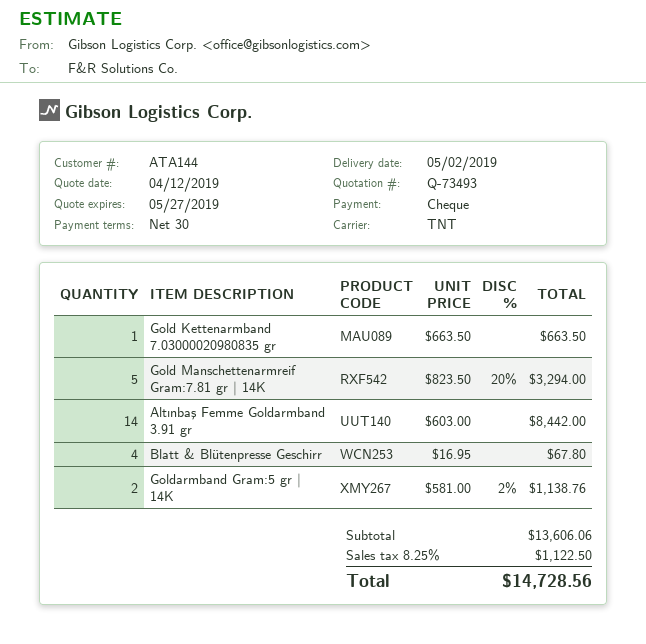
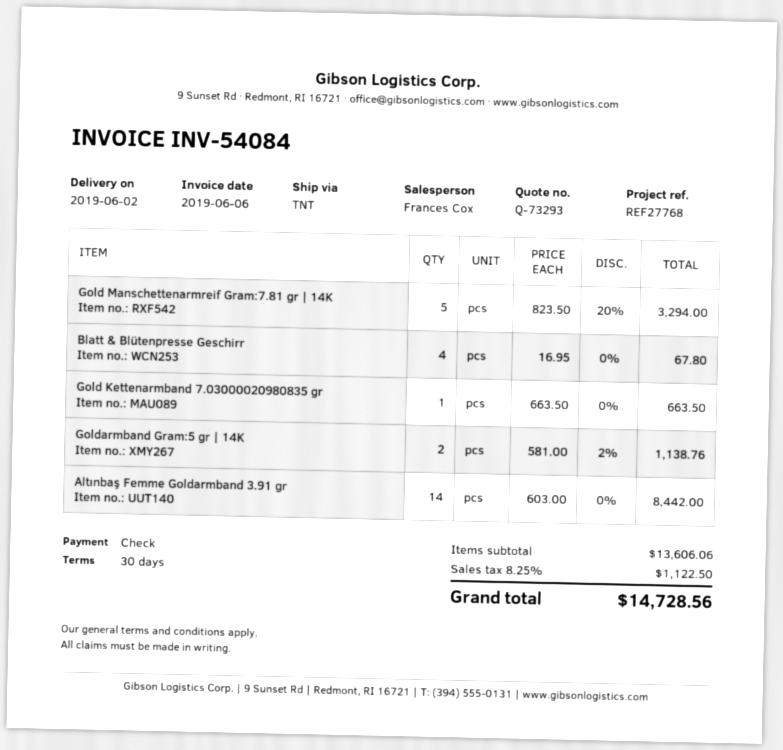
quote number: Q-73493 -> Q-73293
delivery date: 2019-05-02 -> 2019-06-02

